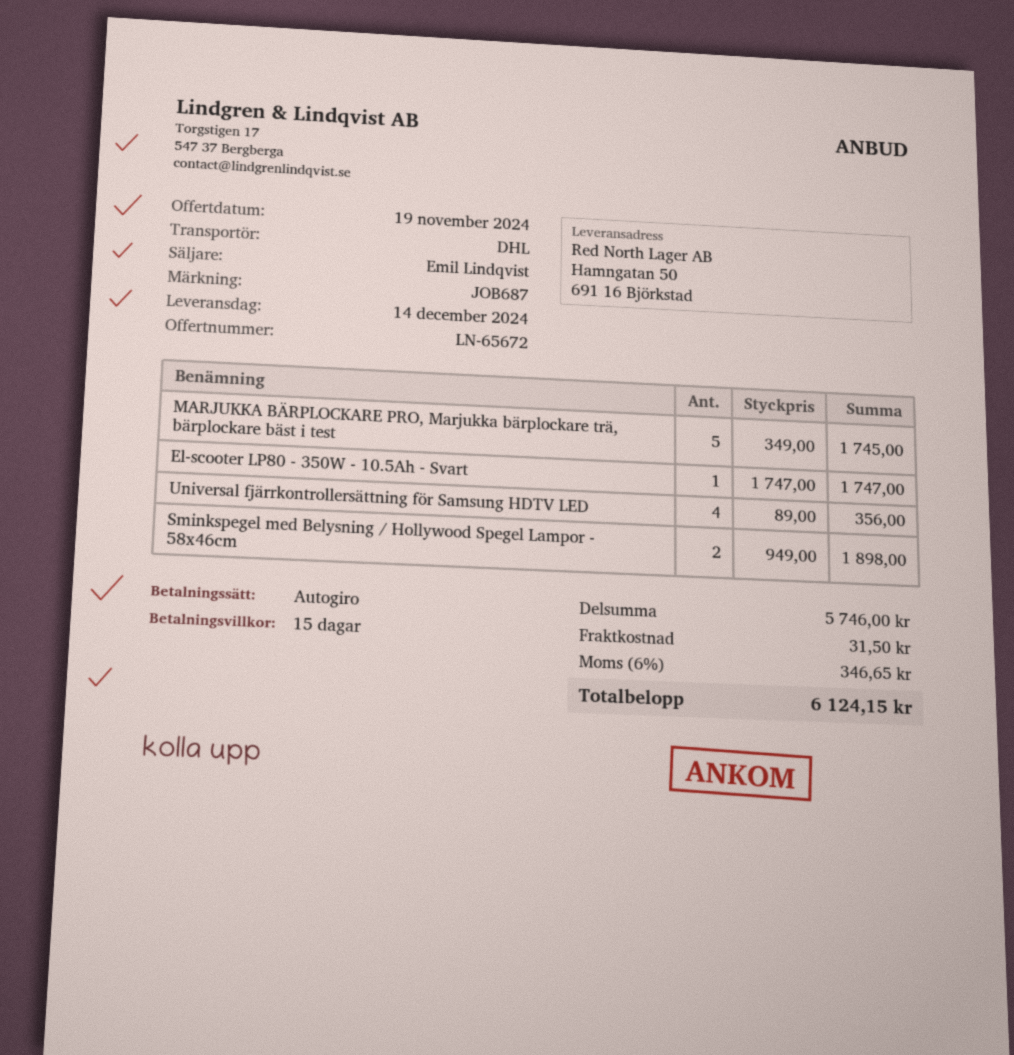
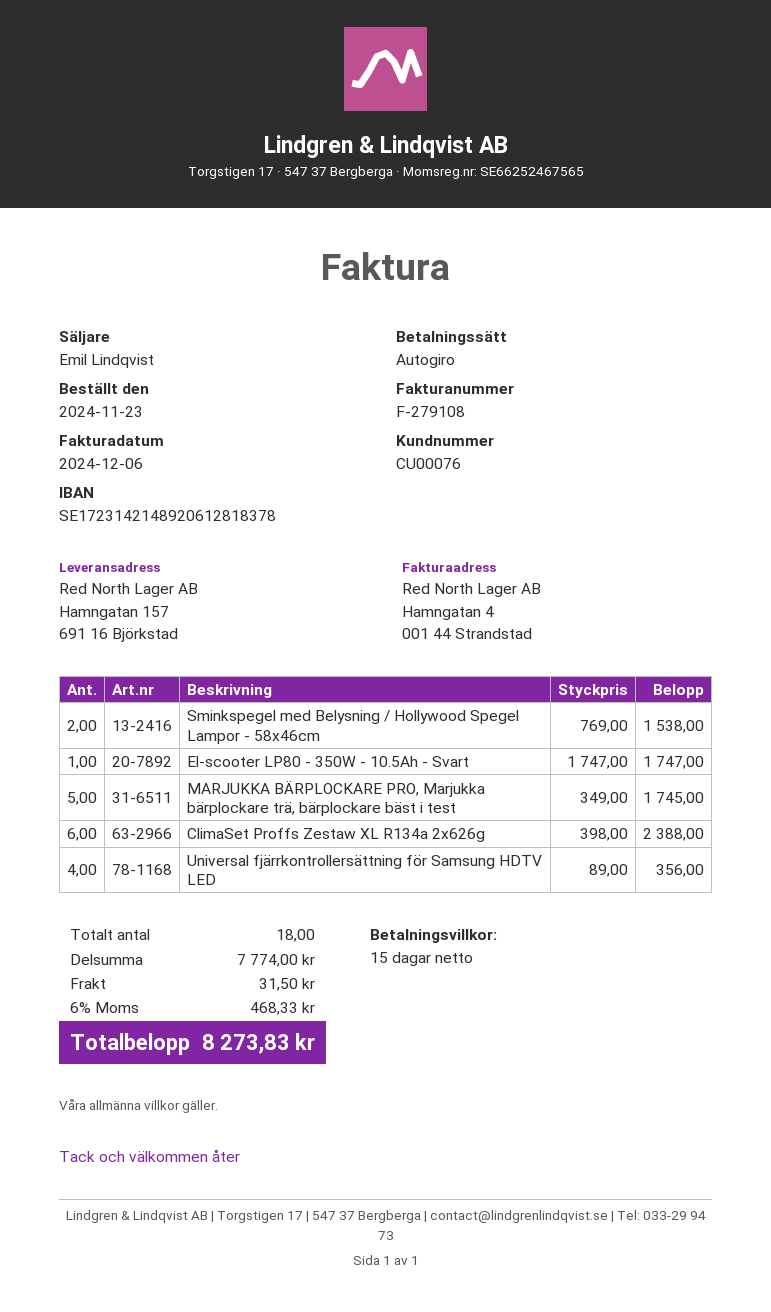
ship to: Hamngatan 50, 691 16 Björkstad -> Hamngatan 157, 691 16 Björkstad
Sminkspegel med Belysning / Hollywood Spegel Lampor - 58x46cm: 2 x 949.00 = 1898.00 -> 2 x 769.00 = 1538.00
ClimaSet Proffs Zestaw XL R134a 2x626g: none -> 6 x 398.00 = 2388.00
subtotal: 5746.00 -> 7774.00
tax: 6% = 346.65 -> 6% = 468.33
total: 6124.15 -> 8273.83

